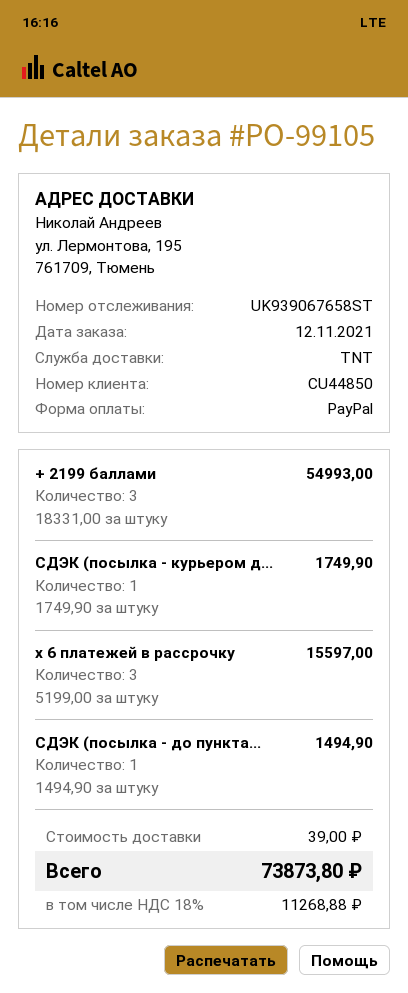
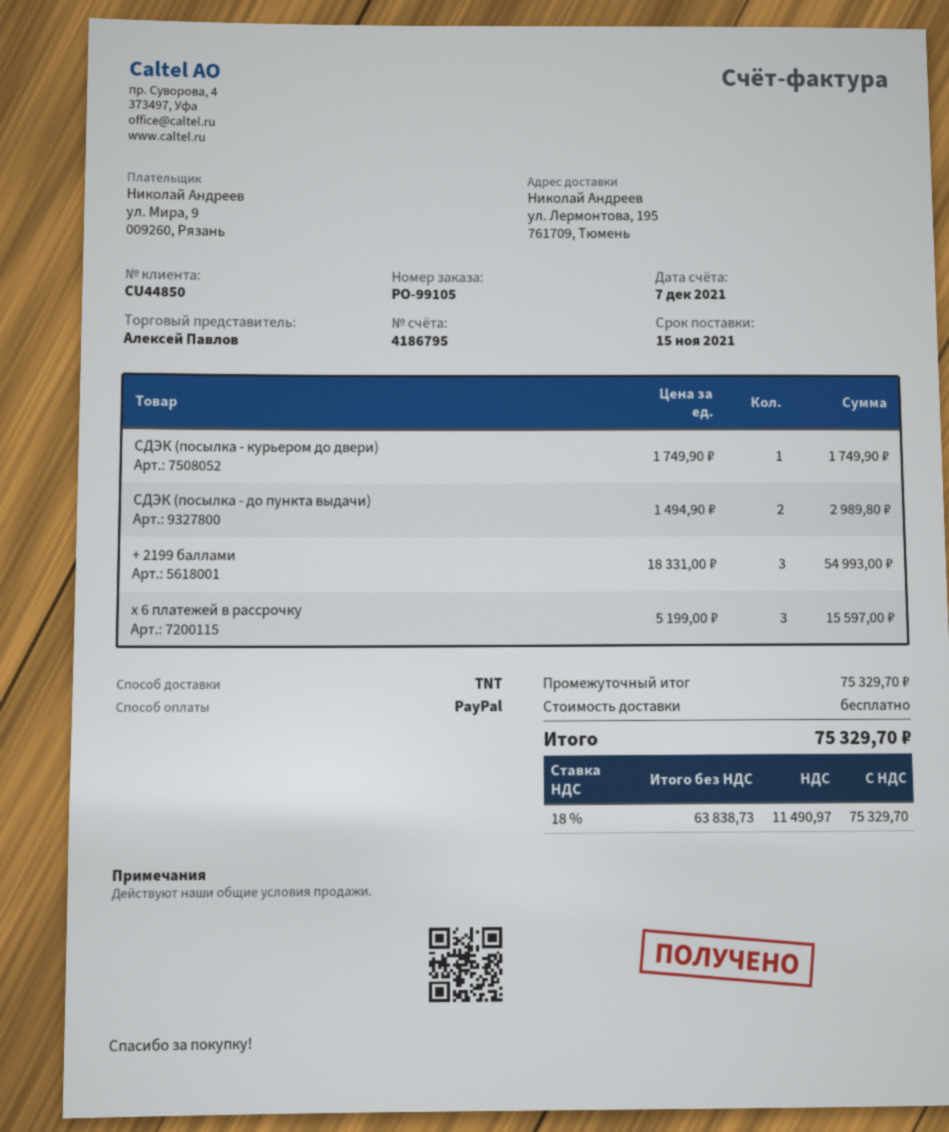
СДЭК (посылка - до пункта...: 1 x 1494.90 = 1494.90 -> 2 x 1494.90 = 2989.80
shipping: 39.00 -> 0.00
tax: 18% = 11268.88 -> 18% = 11490.97
total: 73873.80 -> 75329.70

